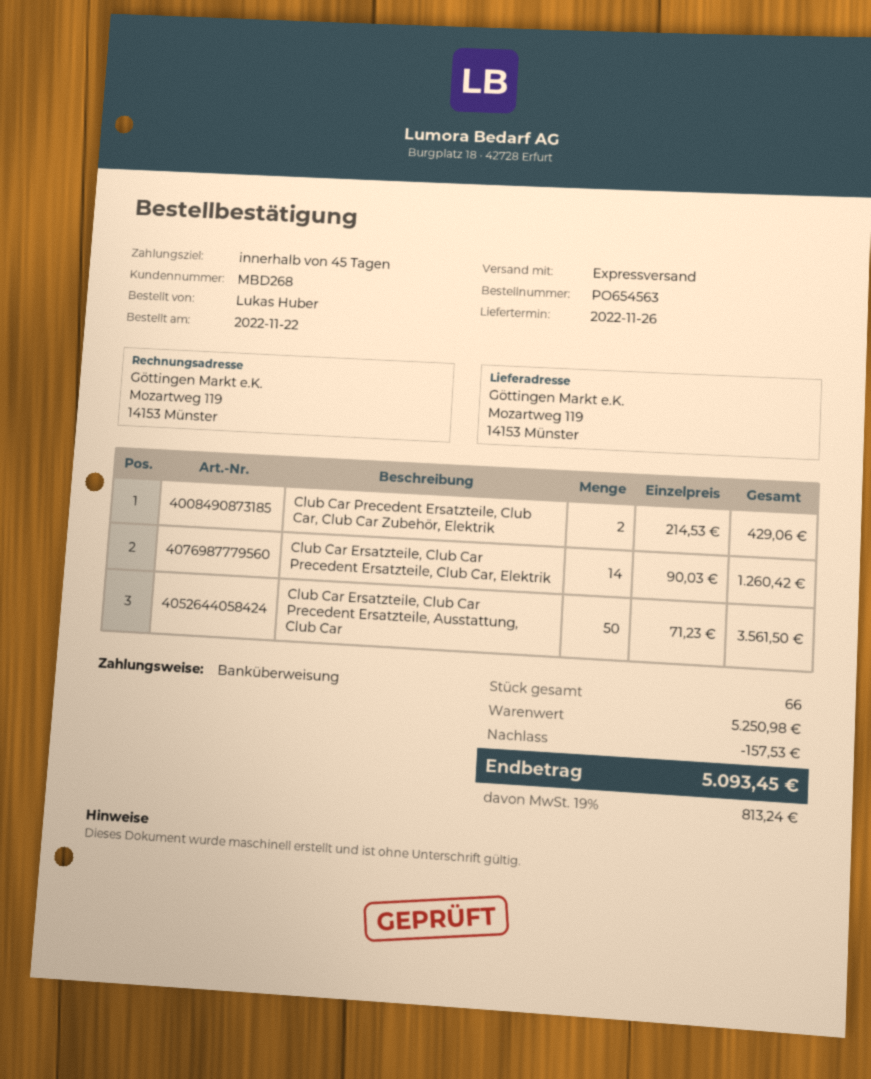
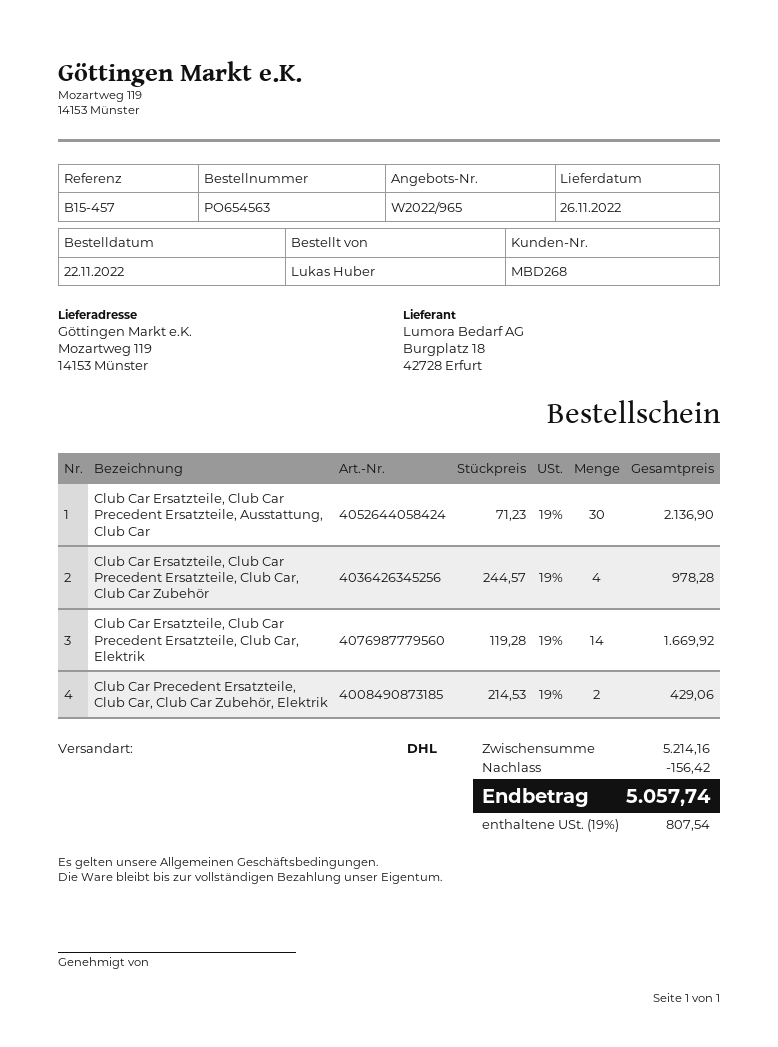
shipping method: express -> DHL
Club Car Ersatzteile, Club Car Precedent Ersatzteile, Club Car, Elektrik: 14 x 90.03 = 1260.42 -> 14 x 119.28 = 1669.92
Club Car Ersatzteile, Club Car Precedent Ersatzteile, Ausstattung, Club Car: 50 x 71.23 = 3561.50 -> 30 x 71.23 = 2136.90
Club Car Ersatzteile, Club Car Precedent Ersatzteile, Club Car, Club Car Zubehör: none -> 4 x 244.57 = 978.28
subtotal: 5250.98 -> 5214.16
discount: 157.53 -> 156.42
tax: 19% = 813.24 -> 19% = 807.54
total: 5093.45 -> 5057.74

